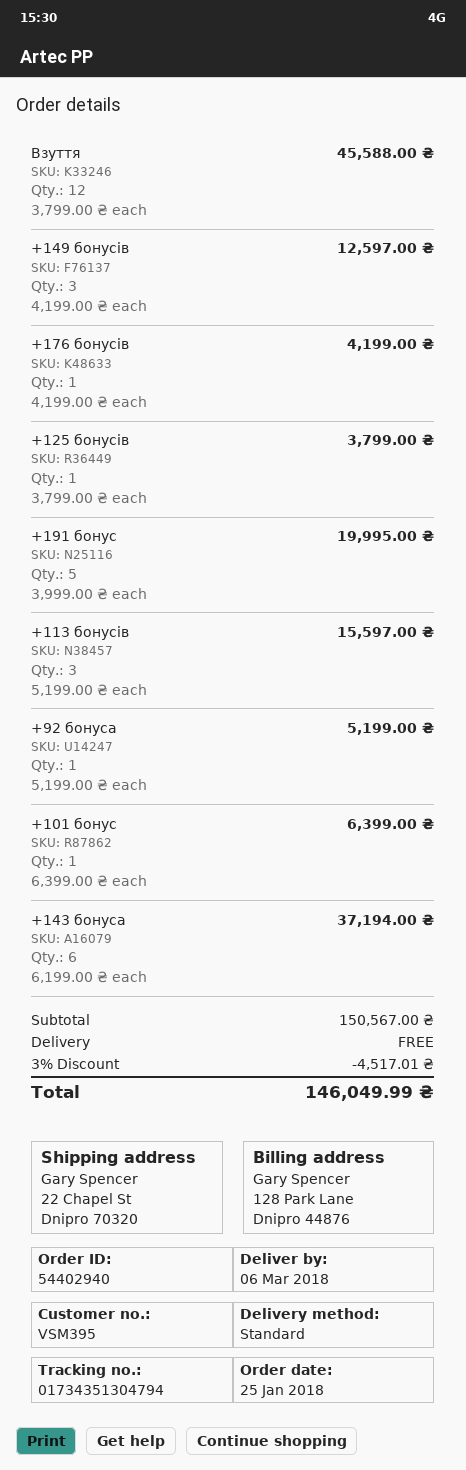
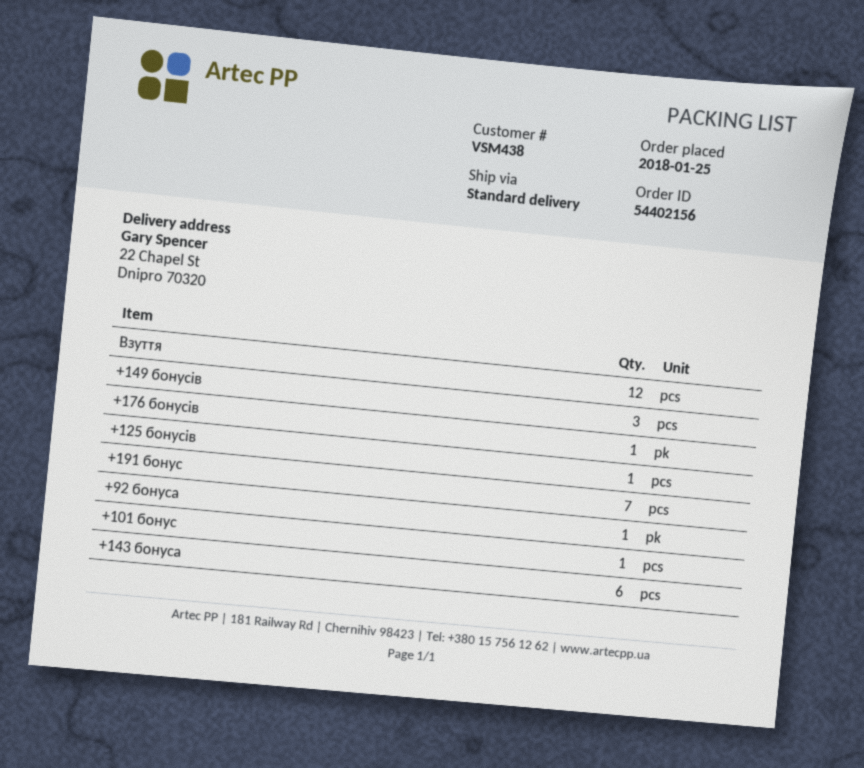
order number: 54402940 -> 54402156
customer number: VSM395 -> VSM438
+191 бонус: 5 -> 7
+113 бонусів: 3 -> none

